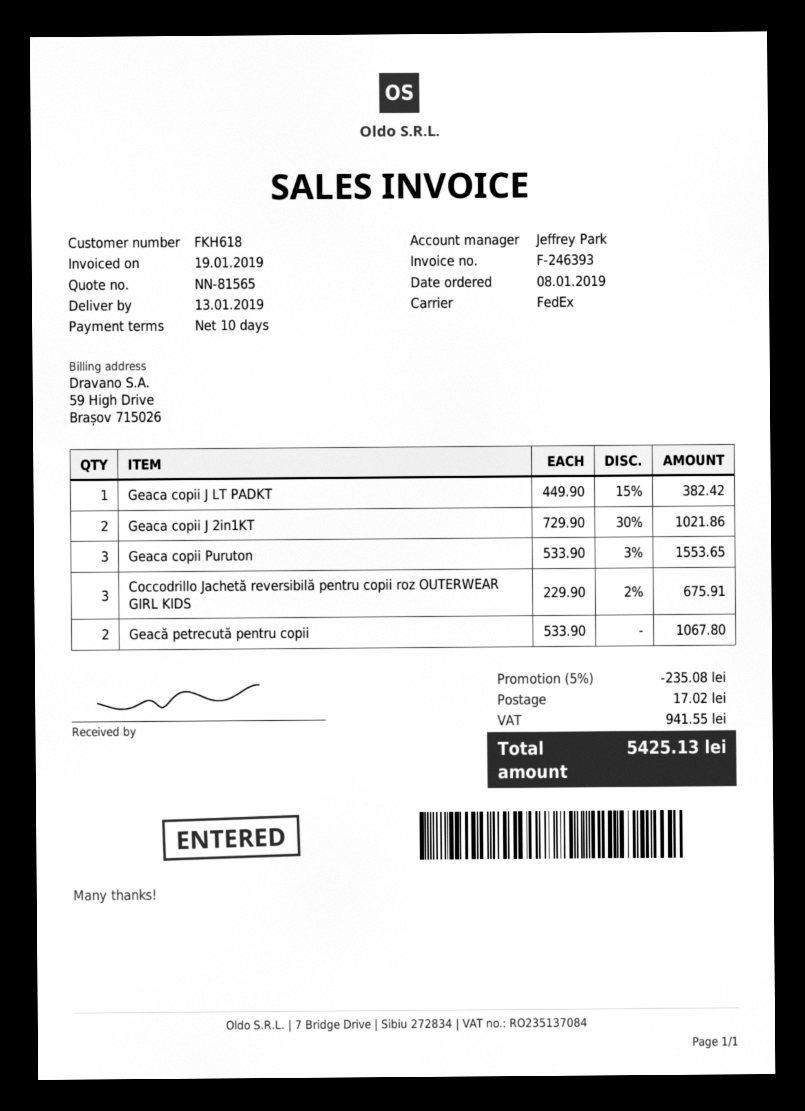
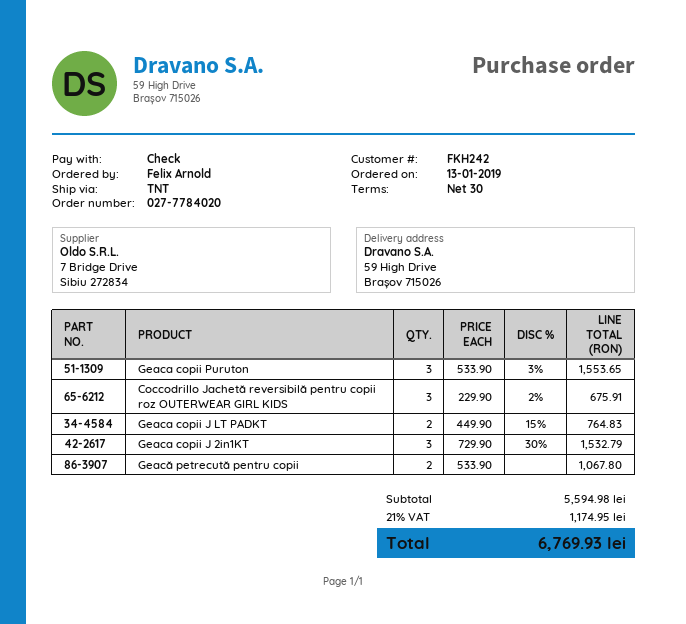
order date: 2019-01-08 -> 2019-01-13
payment terms: 10 days -> 30 days
customer number: FKH618 -> FKH242
shipping method: FedEx -> TNT
Geaca copii J LT PADKT: 1 x 449.90 - 15% = 382.42 -> 2 x 449.90 - 15% = 764.83
Geaca copii J 2in1KT: 2 x 729.90 - 30% = 1021.86 -> 3 x 729.90 - 30% = 1532.79
discount: 5% = 235.08 -> none
shipping: 17.02 -> none
tax: 941.55 -> 1174.95
total: 5425.13 -> 6769.93

